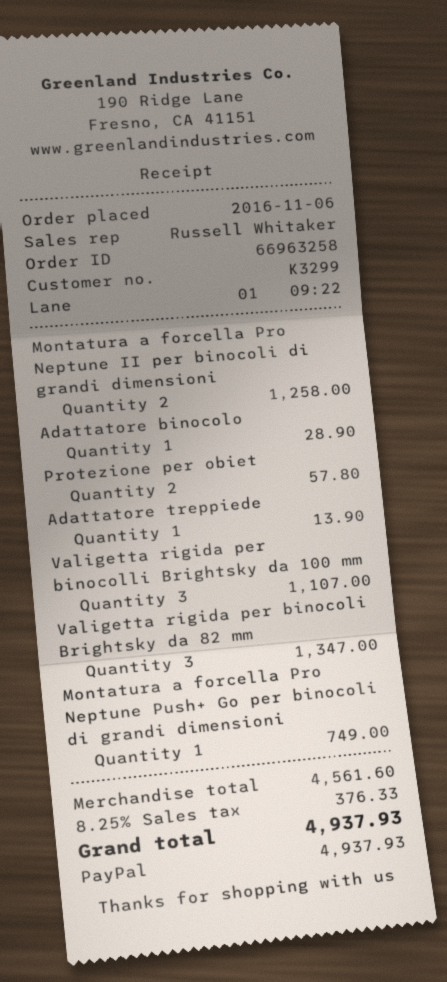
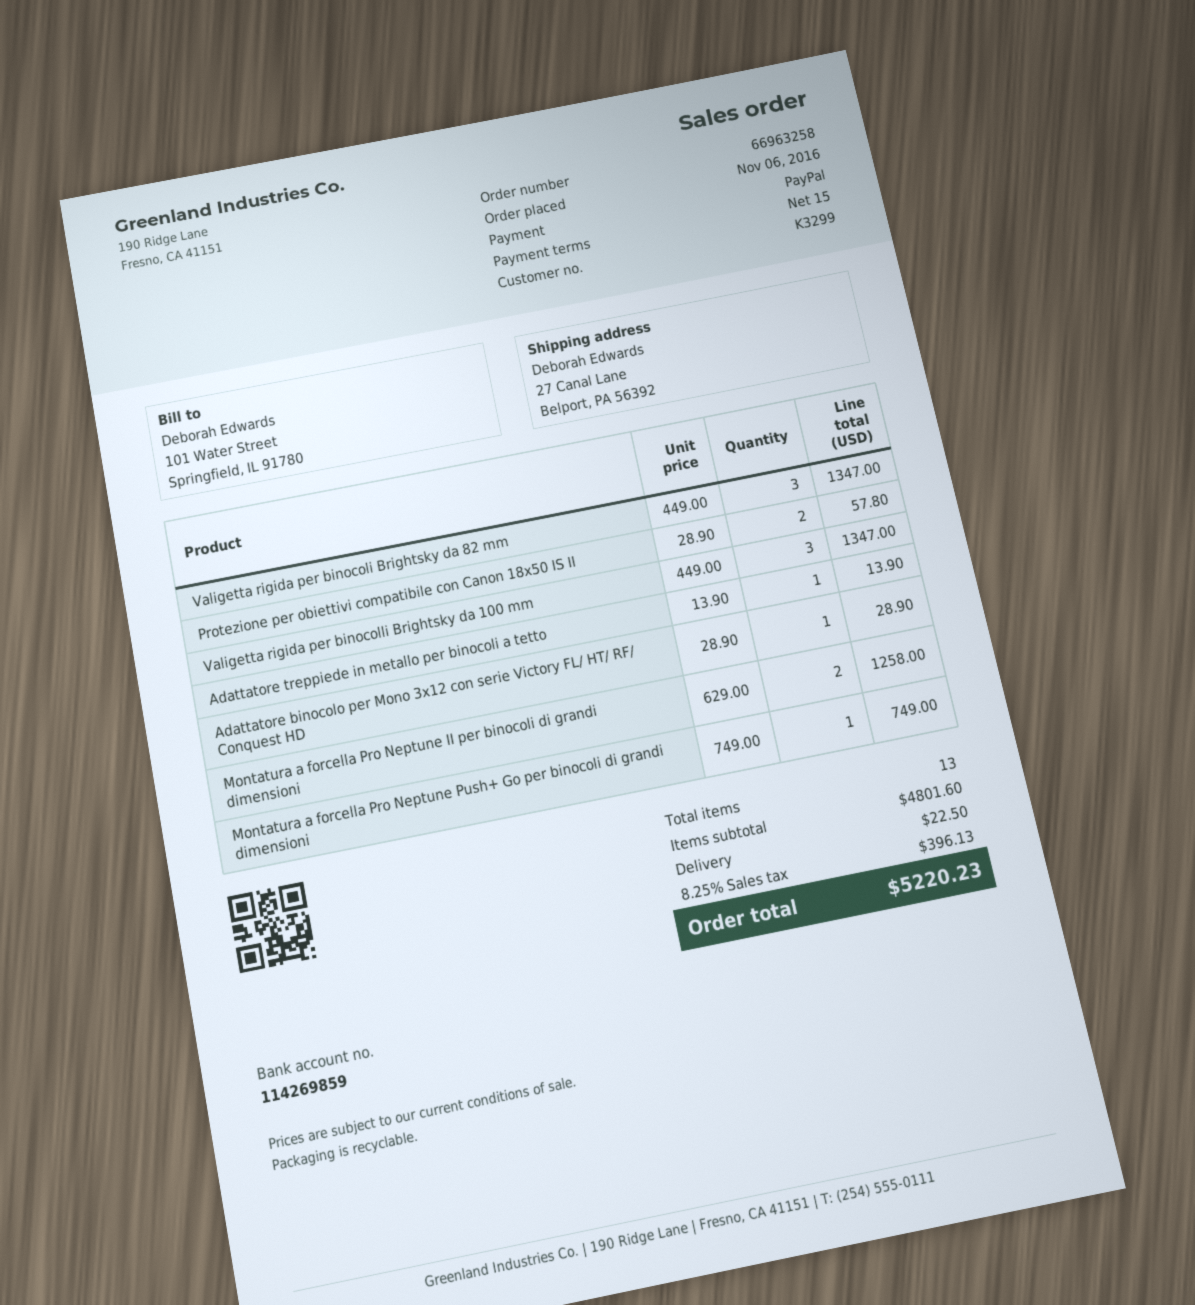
Valigetta rigida per binocolli Brightsky da 100 mm: 3 for 1107.00 -> 3 for 1347.00
subtotal: 4561.60 -> 4801.60
shipping: none -> 22.50
tax: 8.25% = 376.33 -> 8.25% = 396.13
total: 4937.93 -> 5220.23

